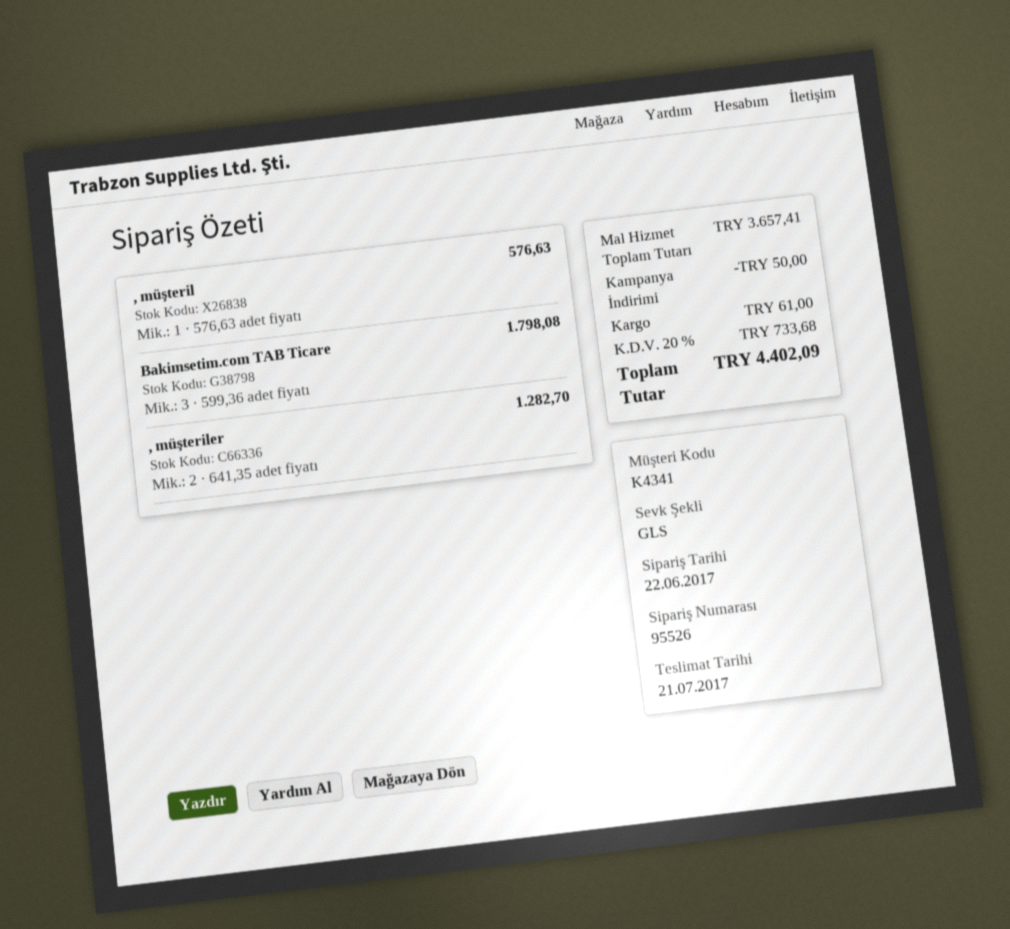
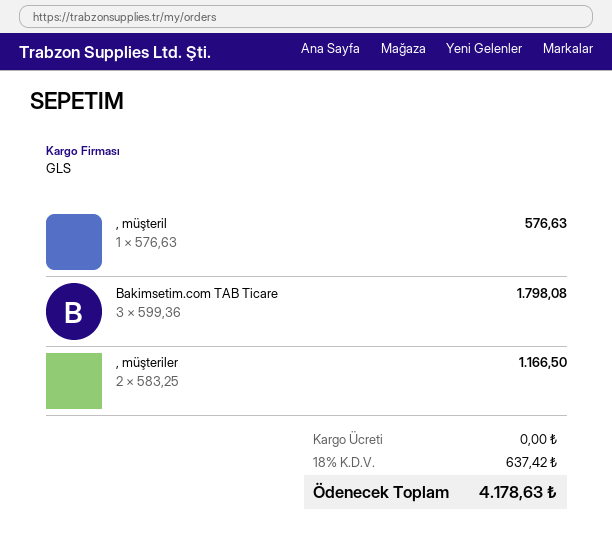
, müşteriler: 2 x 641.35 = 1282.70 -> 2 x 583.25 = 1166.50
discount: 50.00 -> none
shipping: 61.00 -> 0.00
tax: 20% = 733.68 -> 18% = 637.42
total: 4402.09 -> 4178.63

